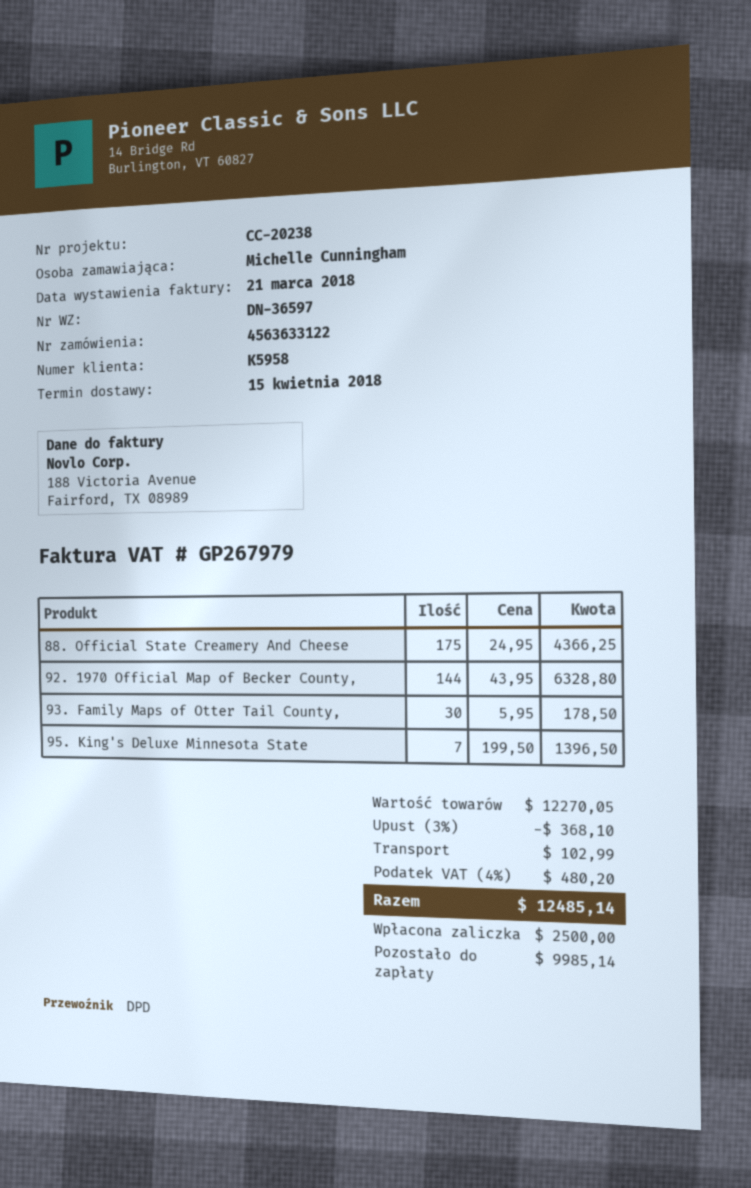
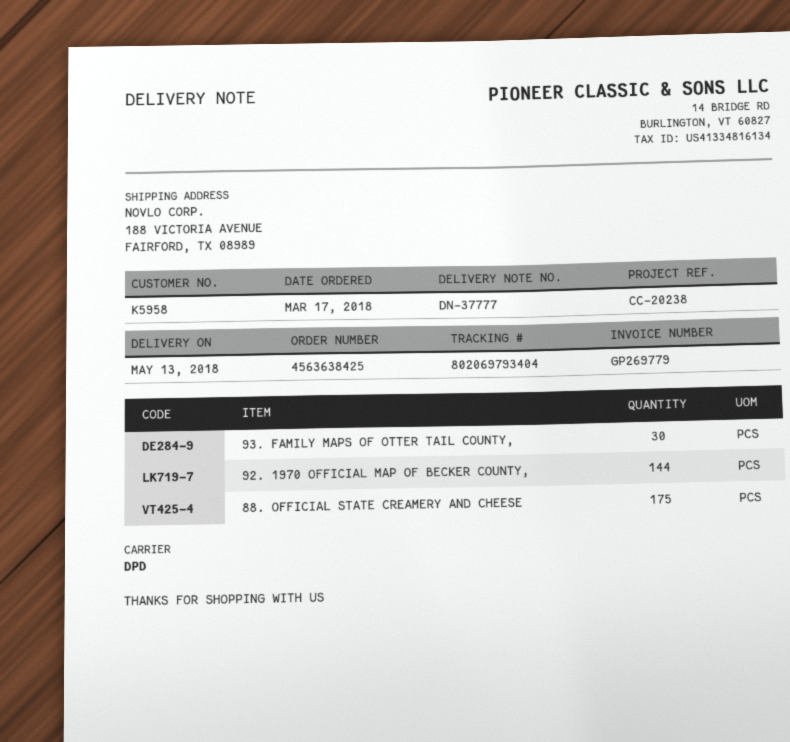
order number: 4563633122 -> 4563638425
delivery note number: DN-36597 -> DN-37777
delivery date: 2018-04-15 -> 2018-05-13
invoice number: GP267979 -> GP269779
95. King's Deluxe Minnesota State: 7 -> none

